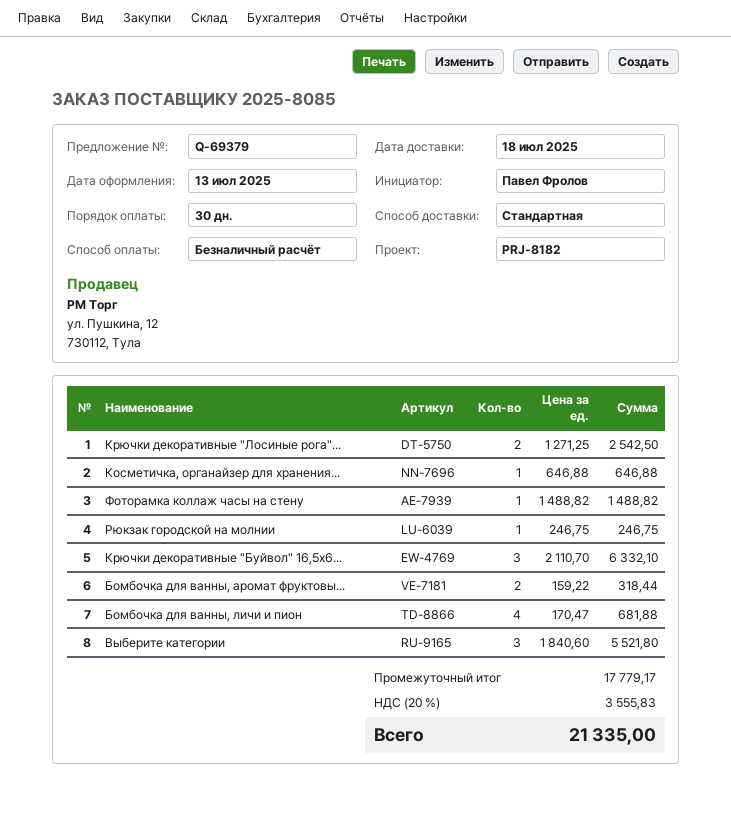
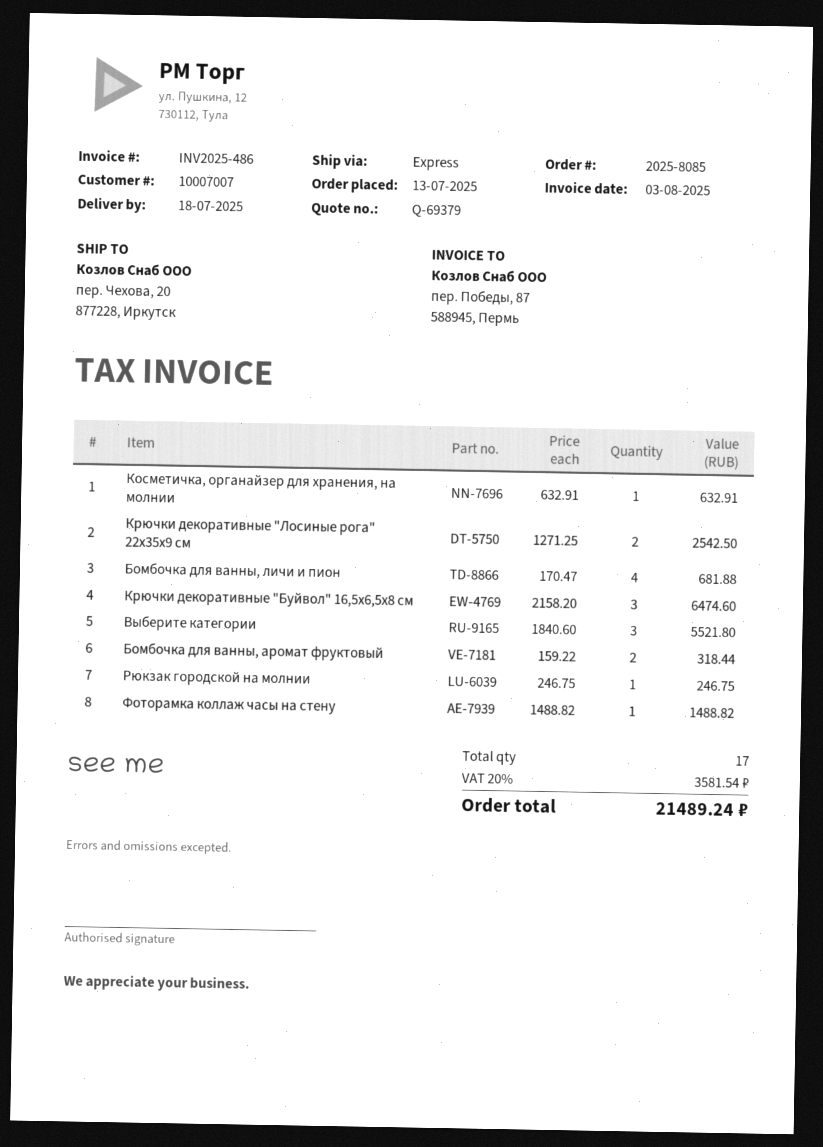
shipping method: standard -> express
Косметичка, органайзер для хранения...: 1 x 646.88 = 646.88 -> 1 x 632.91 = 632.91
Крючки декоративные "Буйвол" 16,5х6...: 3 x 2110.70 = 6332.10 -> 3 x 2158.20 = 6474.60
tax: 20% = 3555.83 -> 20% = 3581.54
total: 21335.00 -> 21489.24

